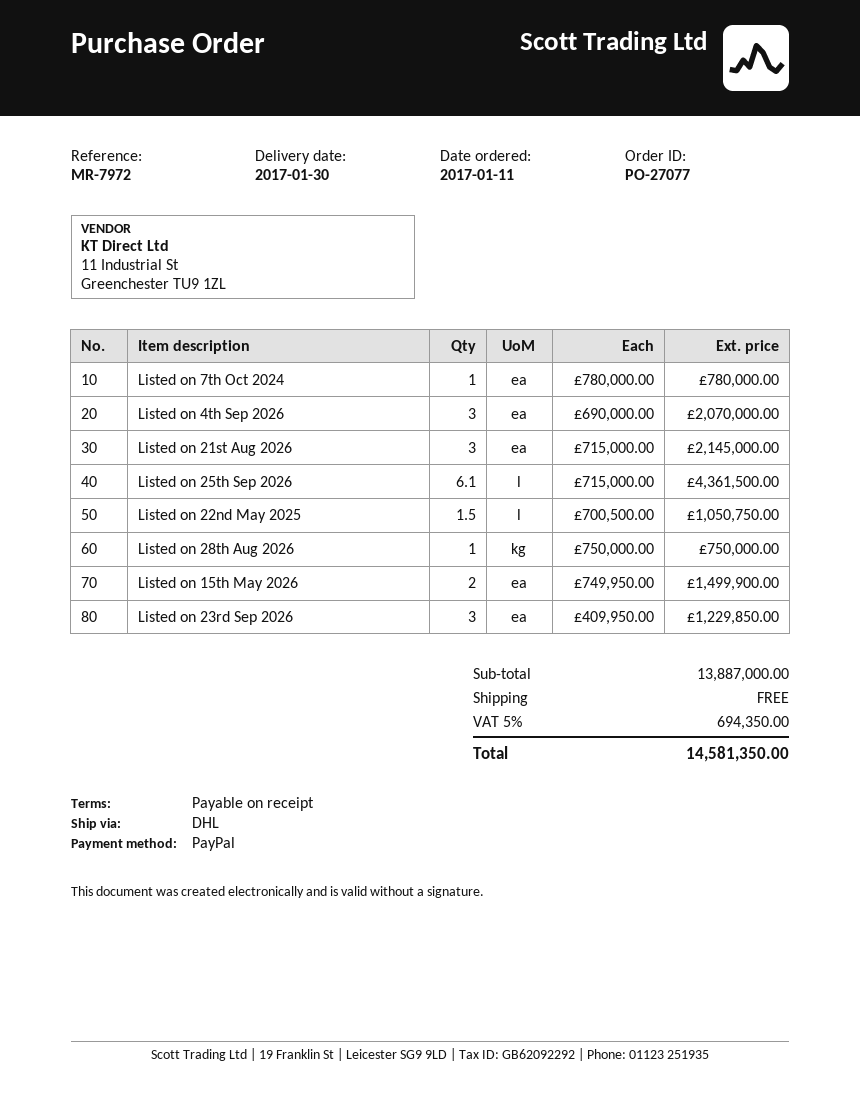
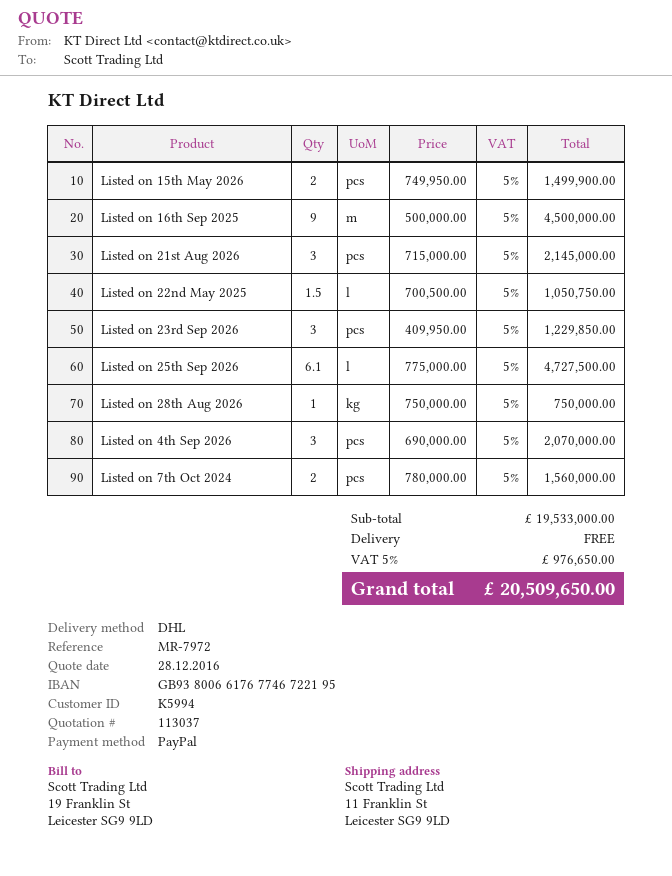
Listed on 7th Oct 2024: 1 x 780000.00 = 780000.00 -> 2 x 780000.00 = 1560000.00
Listed on 25th Sep 2026: 6.1 x 715000.00 = 4361500.00 -> 6.1 x 775000.00 = 4727500.00
Listed on 16th Sep 2025: none -> 9 x 500000.00 = 4500000.00
subtotal: 13887000.00 -> 19533000.00
tax: 5% = 694350.00 -> 5% = 976650.00
total: 14581350.00 -> 20509650.00

